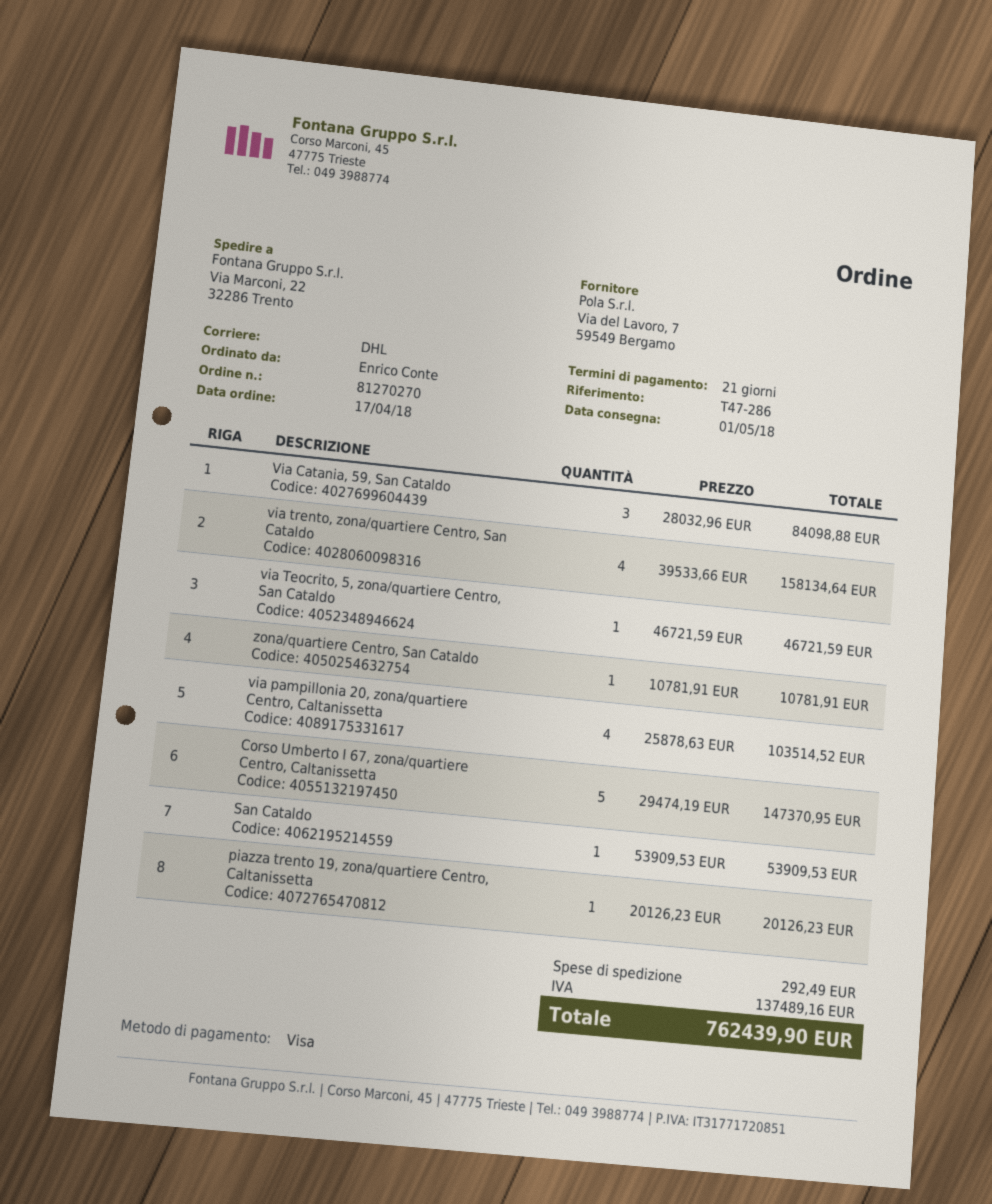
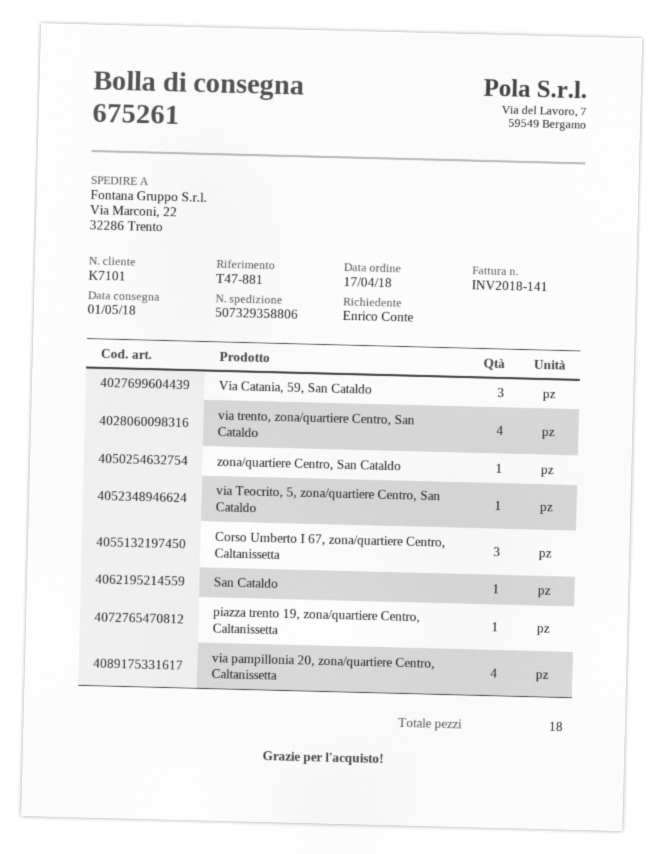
reference: T47-286 -> T47-881
Corso Umberto I 67, zona/quartiere Centro, Caltanissetta: 5 -> 3

